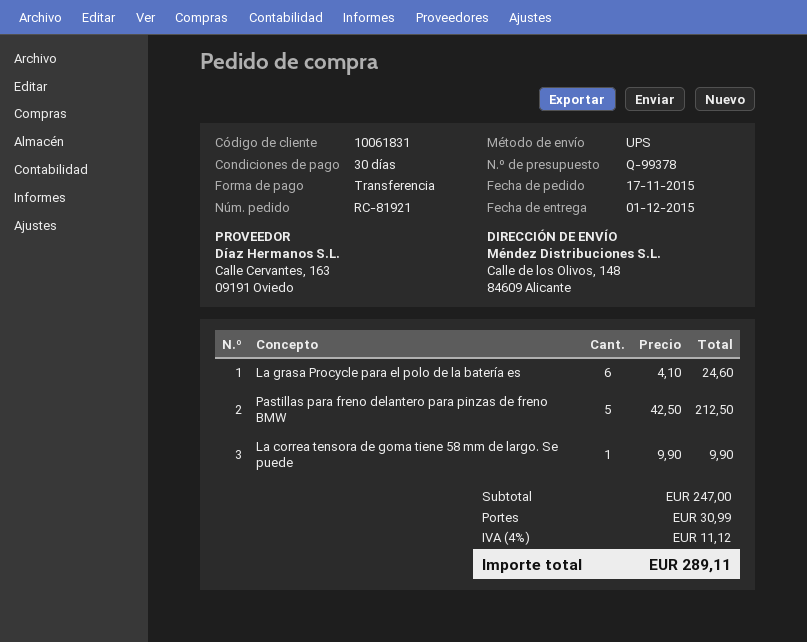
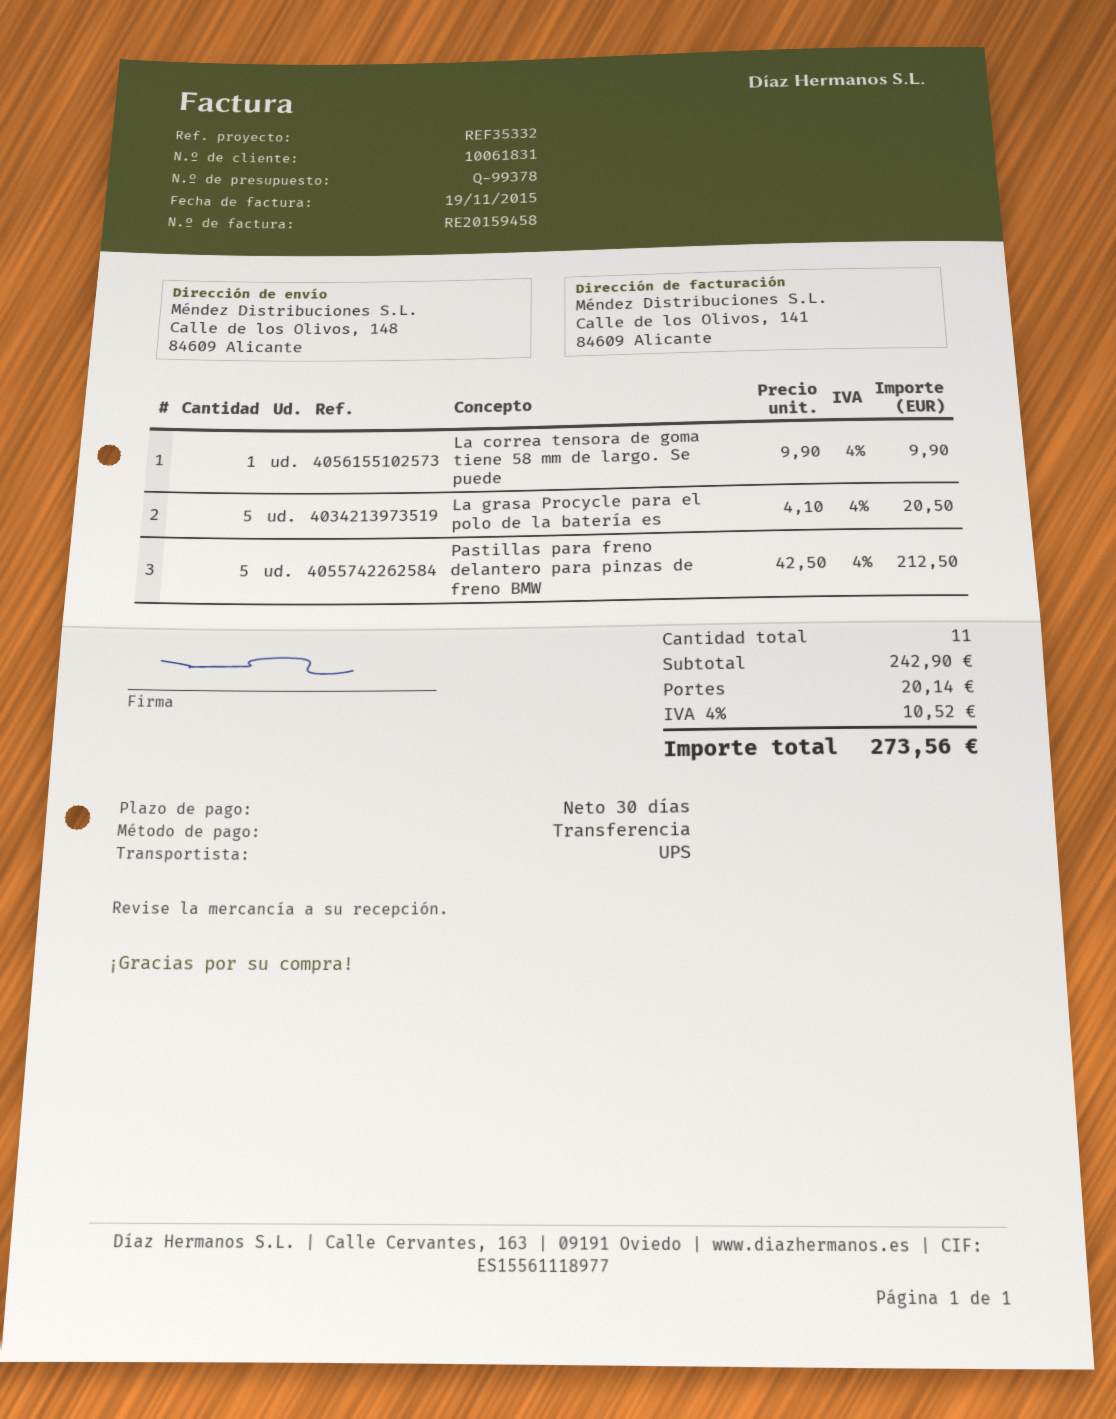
La grasa Procycle para el polo de la batería es: 6 x 4.10 = 24.60 -> 5 x 4.10 = 20.50
subtotal: 247.00 -> 242.90
shipping: 30.99 -> 20.14
tax: 4% = 11.12 -> 4% = 10.52
total: 289.11 -> 273.56

